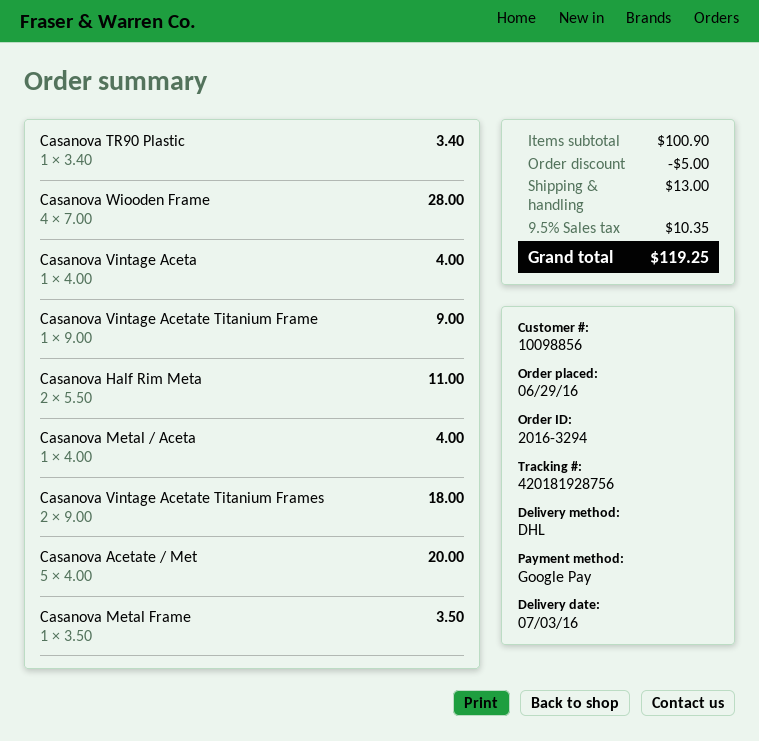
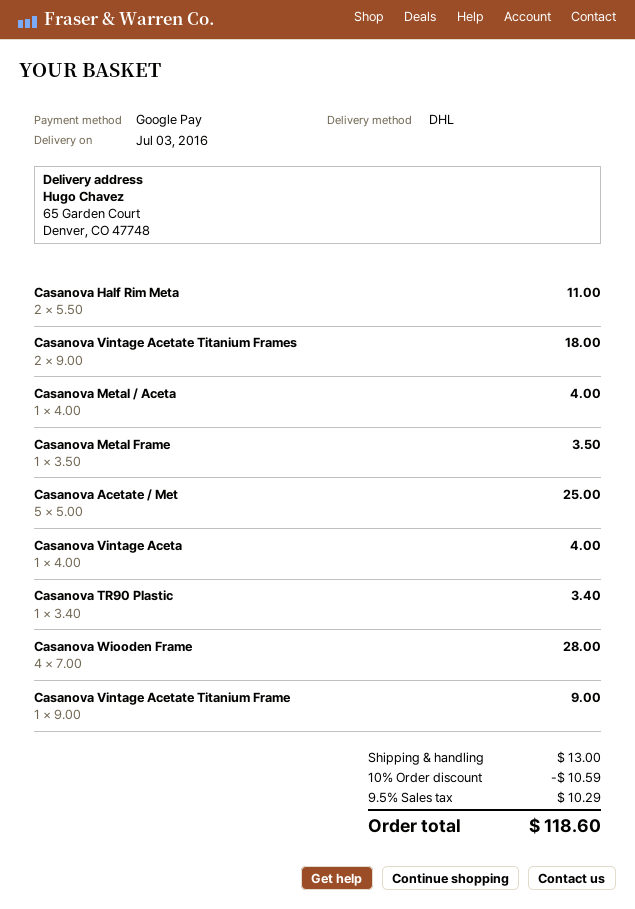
Casanova Acetate / Met: 5 x 4.00 = 20.00 -> 5 x 5.00 = 25.00
discount: 5.00 -> 10.59
tax: 9.5% = 10.35 -> 9.5% = 10.29
total: 119.25 -> 118.60

